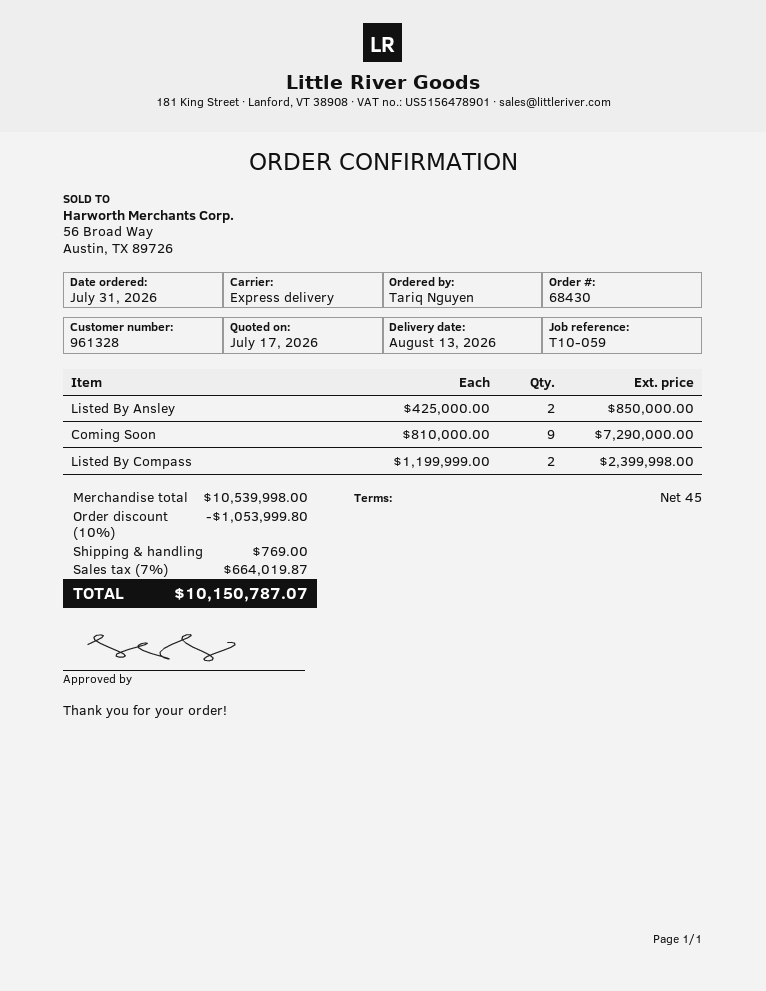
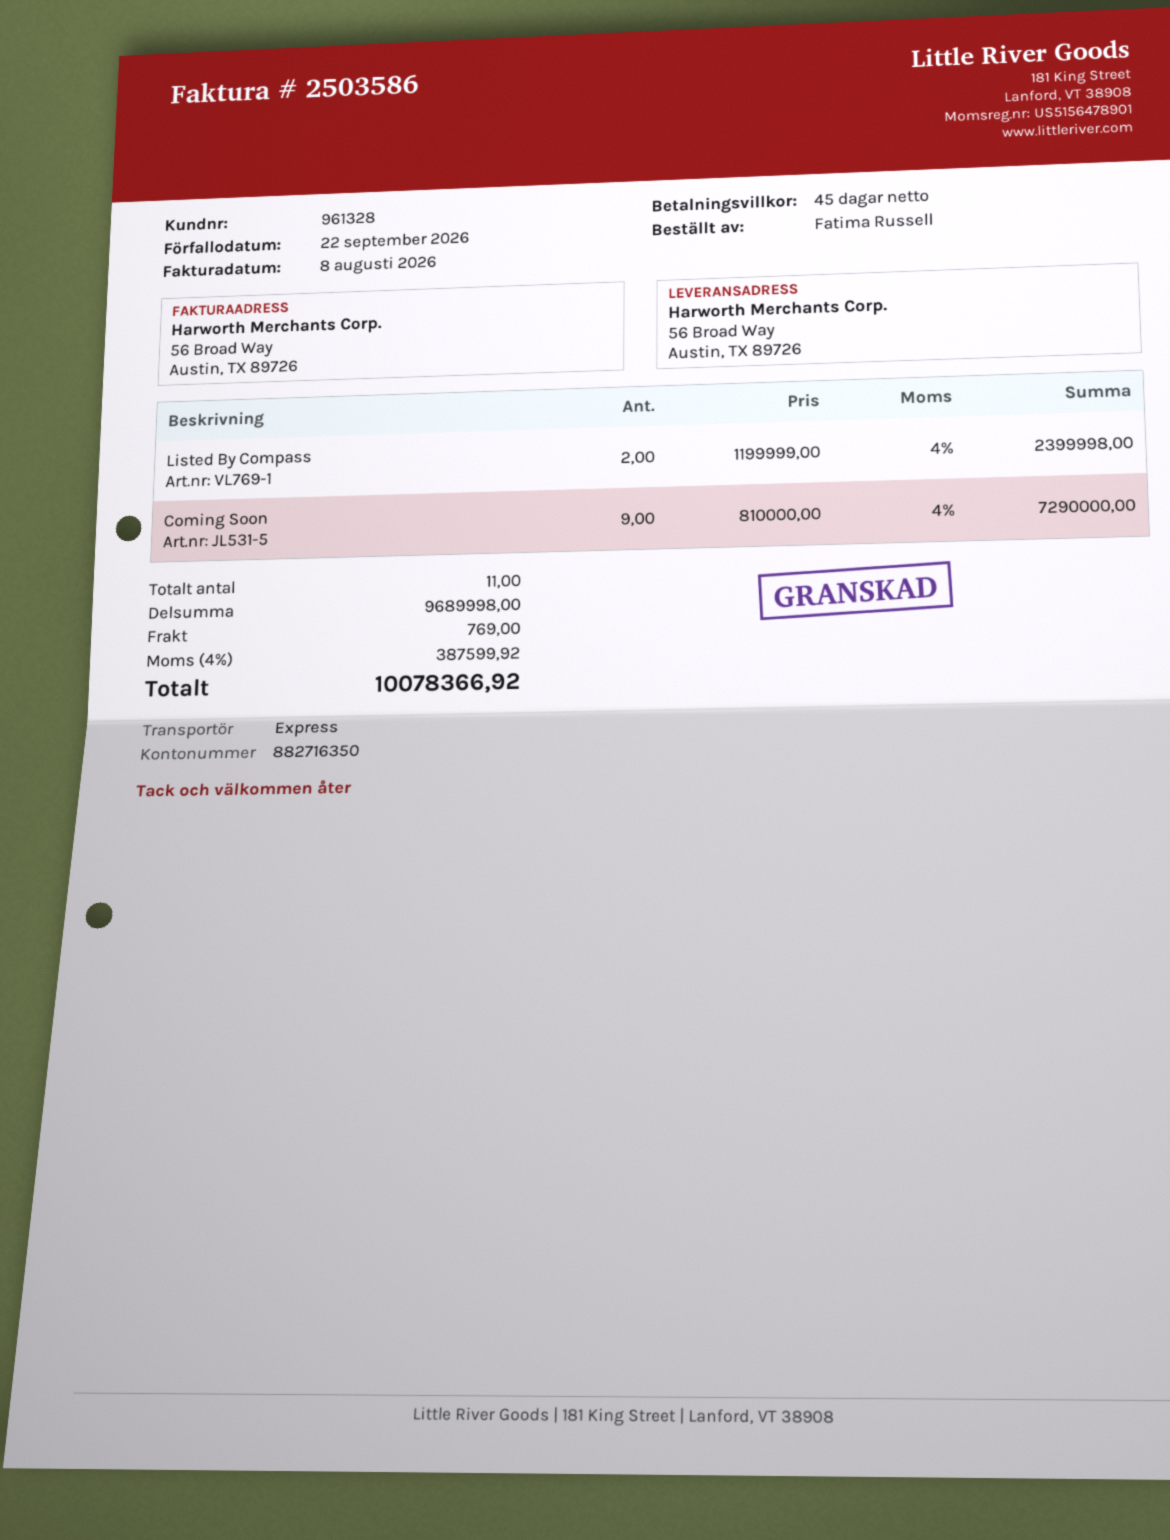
ordered by: Tariq Nguyen -> Fatima Russell
Listed By Ansley: 2 x 425000.00 = 850000.00 -> none
subtotal: 10539998.00 -> 9689998.00
discount: 10% = 1053999.80 -> none
tax: 7% = 664019.87 -> 4% = 387599.92
total: 10150787.07 -> 10078366.92

